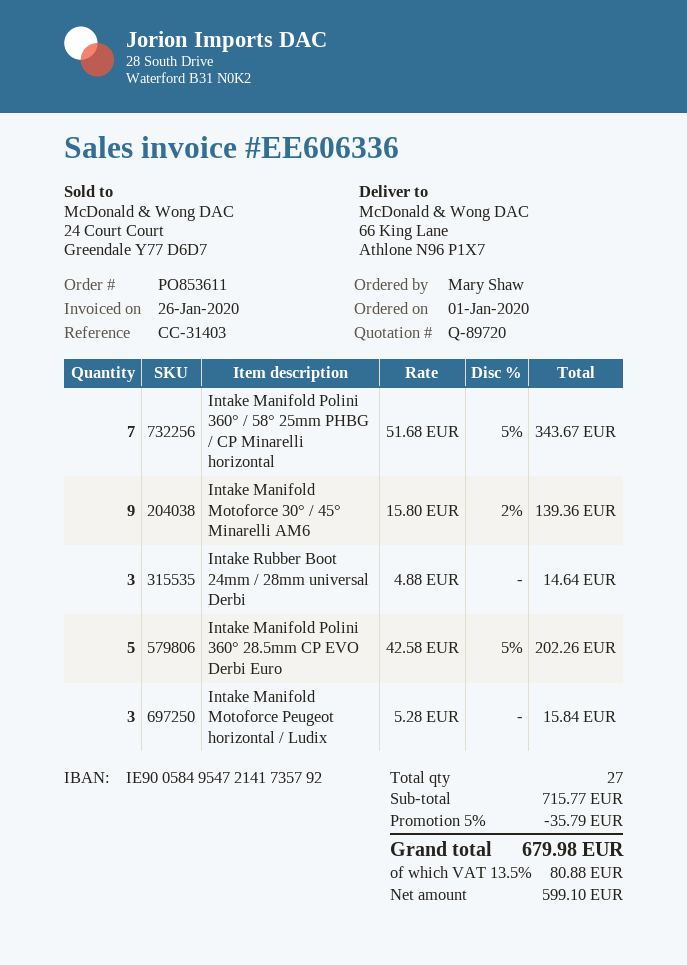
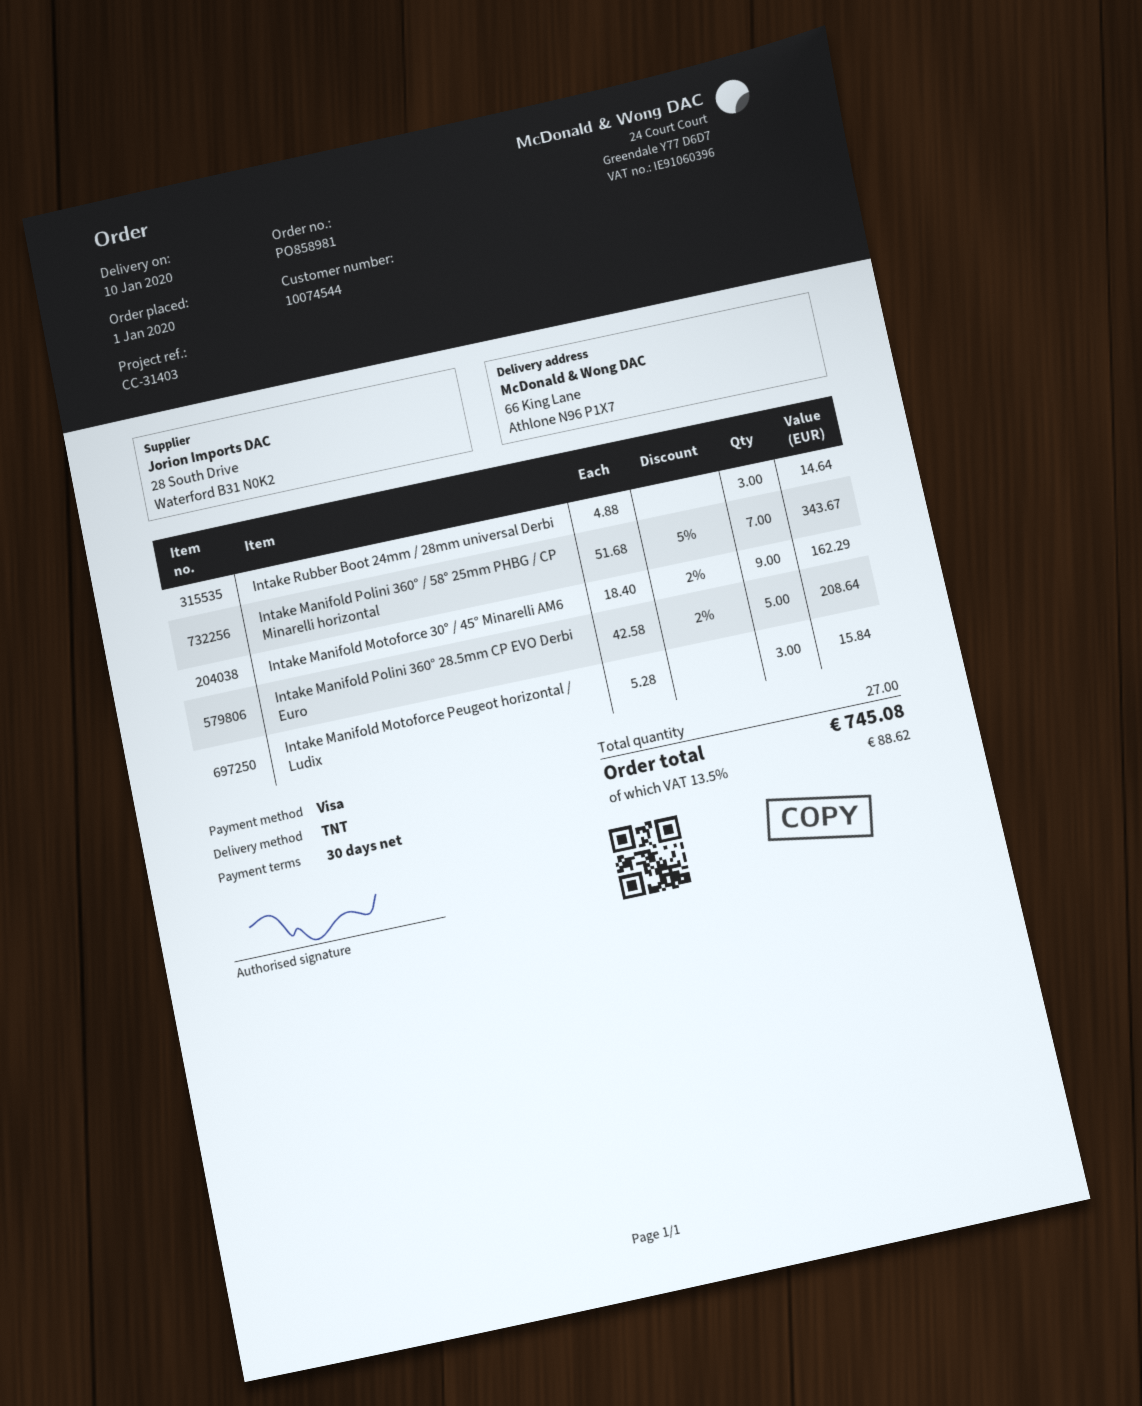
order number: PO853611 -> PO858981
Intake Manifold Motoforce 30° / 45° Minarelli AM6: 9 x 15.80 - 2% = 139.36 -> 9 x 18.40 - 2% = 162.29
Intake Manifold Polini 360° 28.5mm CP EVO Derbi Euro: 5 x 42.58 - 5% = 202.26 -> 5 x 42.58 - 2% = 208.64
discount: 5% = 35.79 -> none
tax: 13.5% = 80.88 -> 13.5% = 88.62
total: 679.98 -> 745.08

